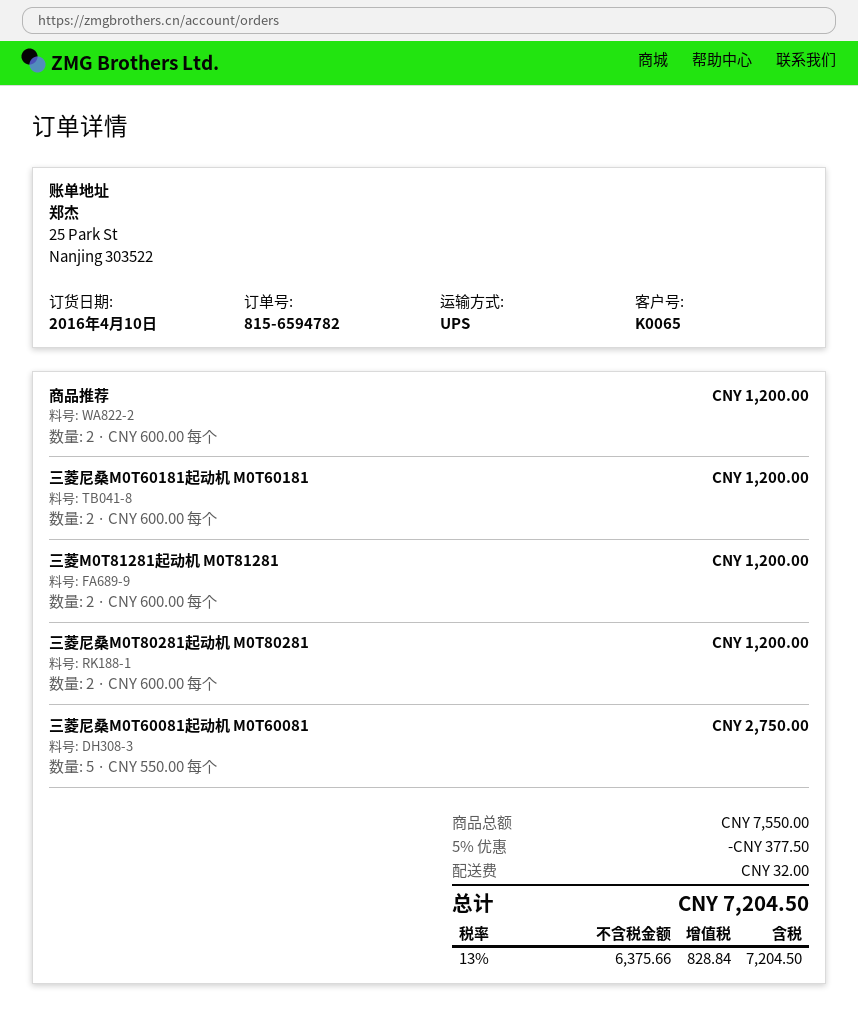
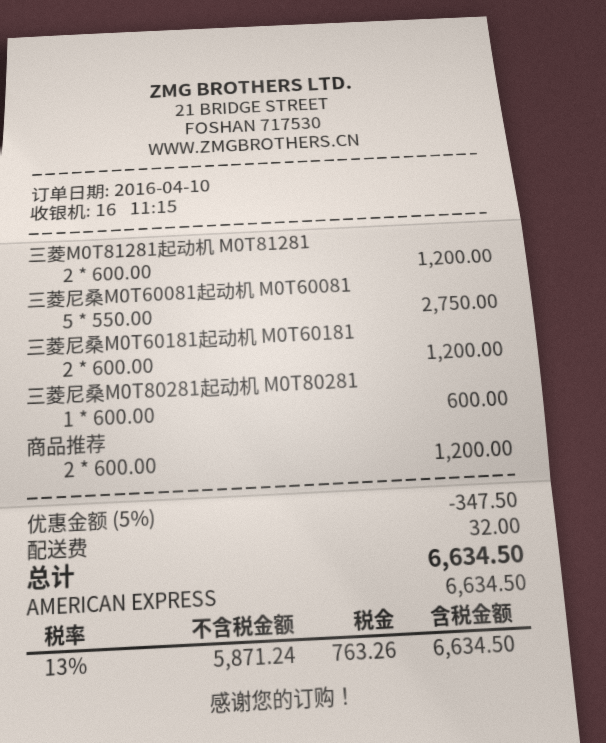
三菱尼桑M0T80281起动机 M0T80281: 2 x 600.00 = 1200.00 -> 1 x 600.00 = 600.00
discount: 5% = 377.50 -> 5% = 347.50
net: 6375.66 -> 5871.24
tax: 13% = 828.84 -> 13% = 763.26
total: 7204.50 -> 6634.50

